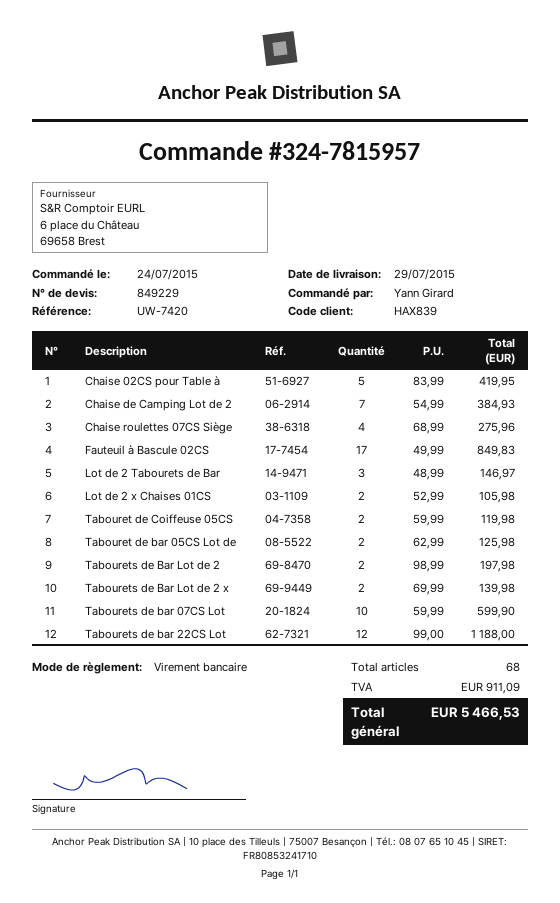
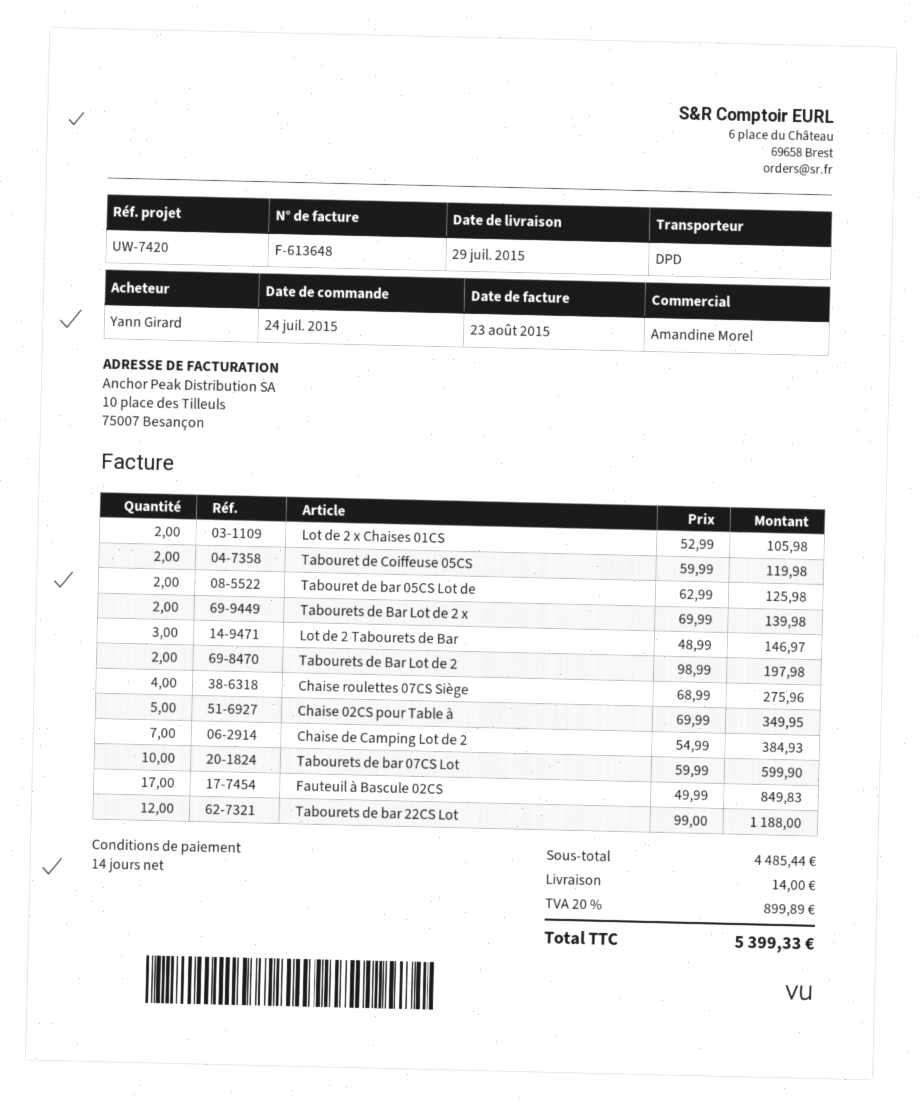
Chaise 02CS pour Table à: 5 x 83.99 = 419.95 -> 5 x 69.99 = 349.95
shipping: none -> 14.00
tax: 911.09 -> 899.89
total: 5466.53 -> 5399.33

